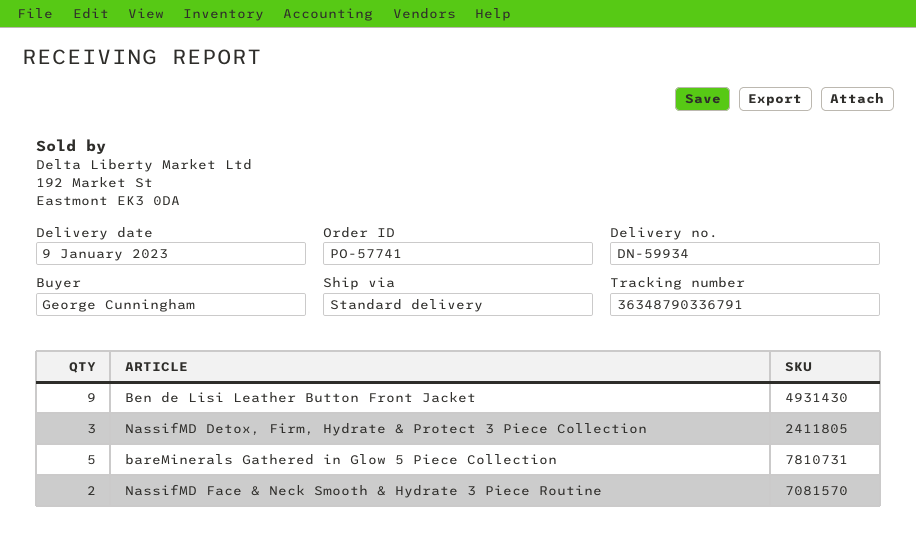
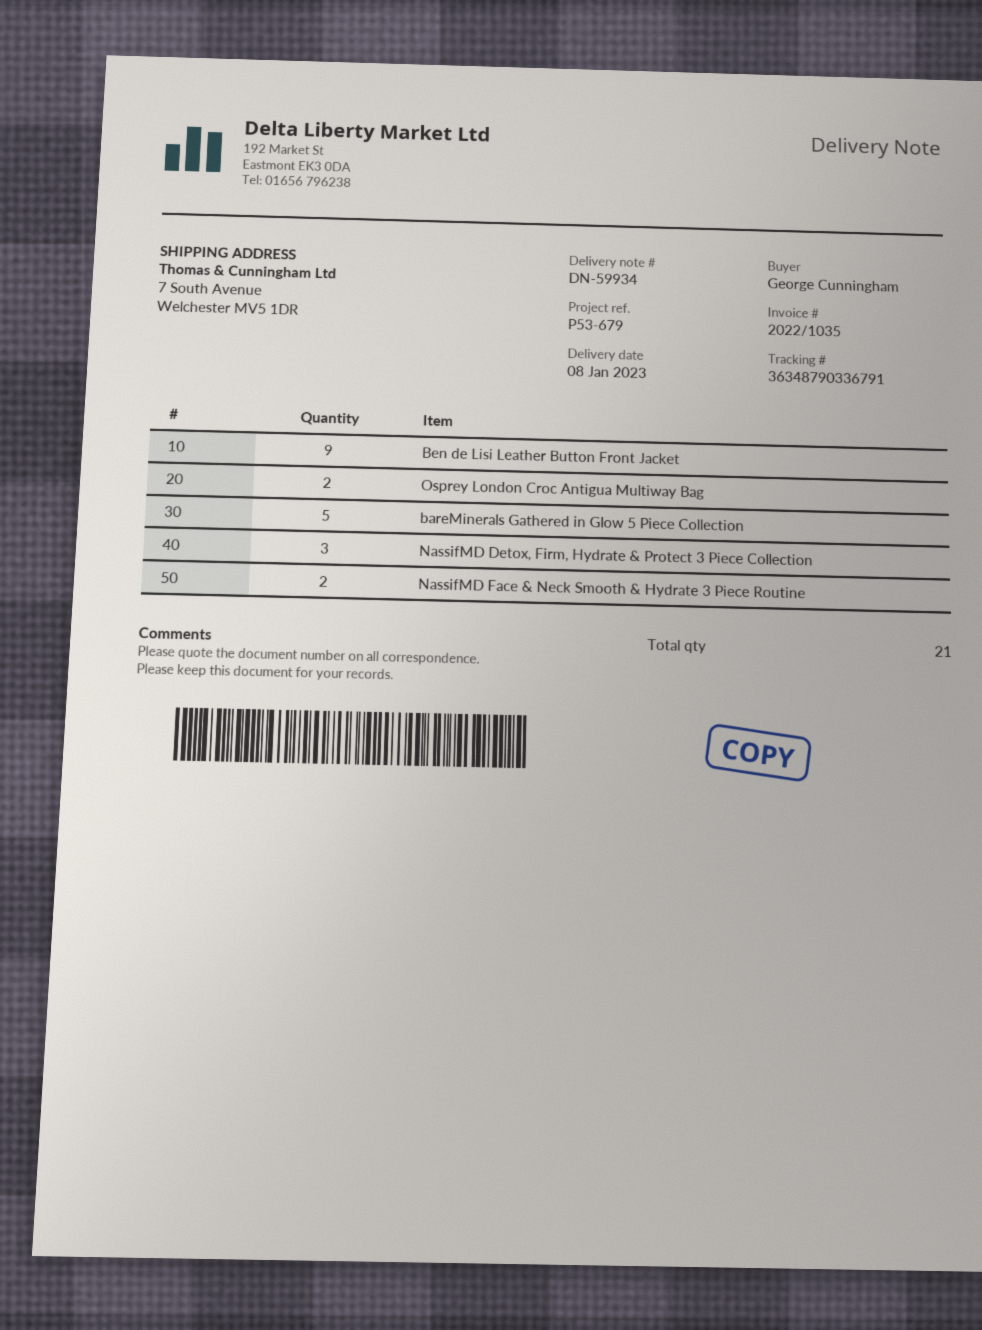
delivery date: 2023-01-09 -> 2023-01-08
Osprey London Croc Antigua Multiway Bag: none -> 2

